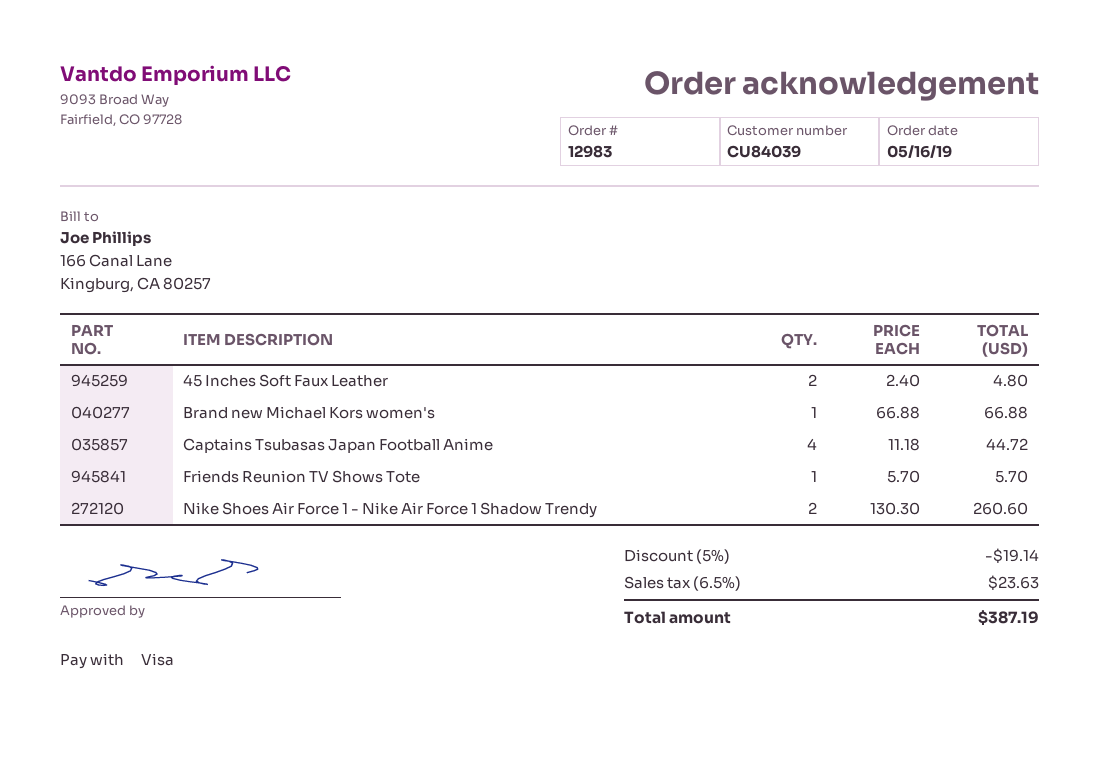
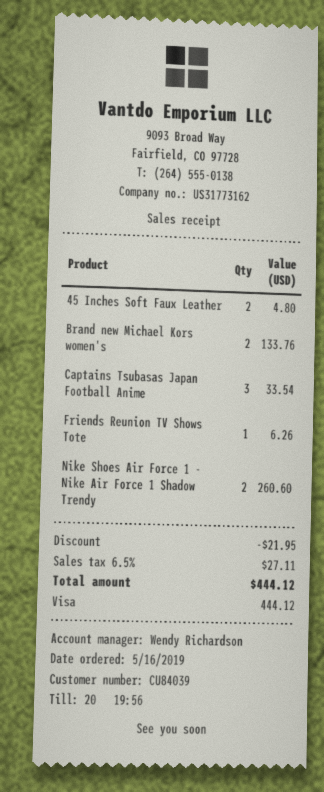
Brand new Michael Kors women's: 1 for 66.88 -> 2 for 133.76
Captains Tsubasas Japan Football Anime: 4 for 44.72 -> 3 for 33.54
Friends Reunion TV Shows Tote: 1 for 5.70 -> 1 for 6.26
discount: 19.14 -> 21.95
tax: 6.5% = 23.63 -> 6.5% = 27.11
total: 387.19 -> 444.12

